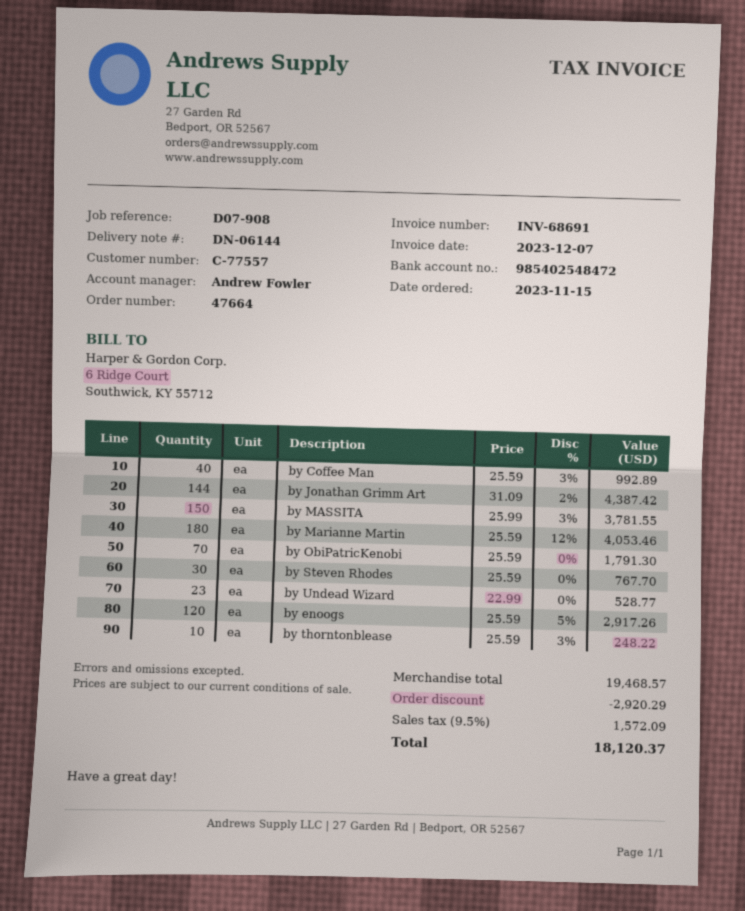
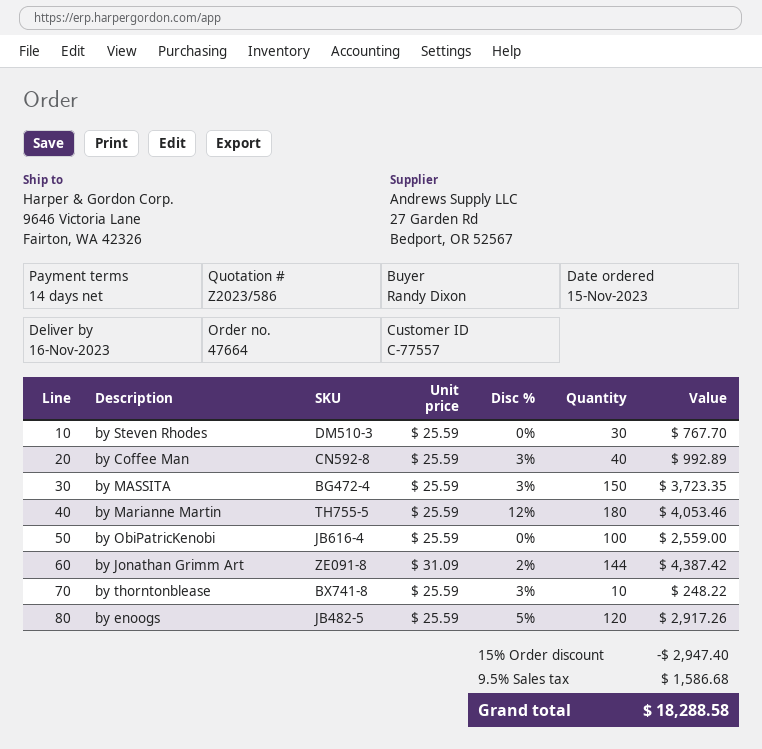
by MASSITA: 150 x 25.99 - 3% = 3781.55 -> 150 x 25.59 - 3% = 3723.35
by ObiPatricKenobi: 70 x 25.59 = 1791.30 -> 100 x 25.59 = 2559.00
by Undead Wizard: 23 x 22.99 = 528.77 -> none
discount: 2920.29 -> 2947.40
tax: 9.5% = 1572.09 -> 9.5% = 1586.68
total: 18120.37 -> 18288.58

